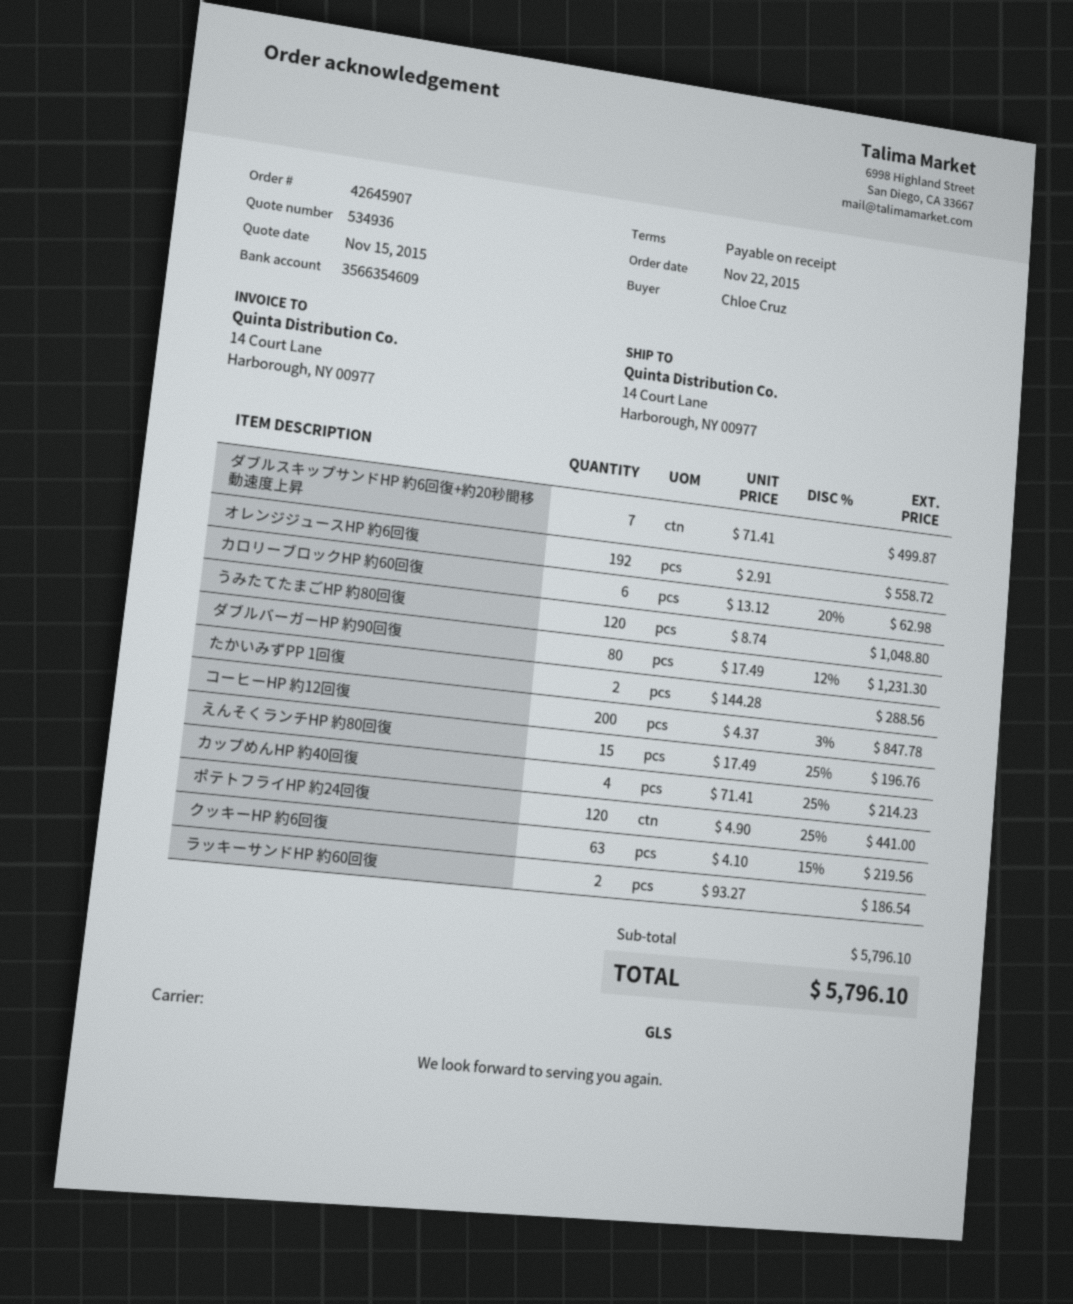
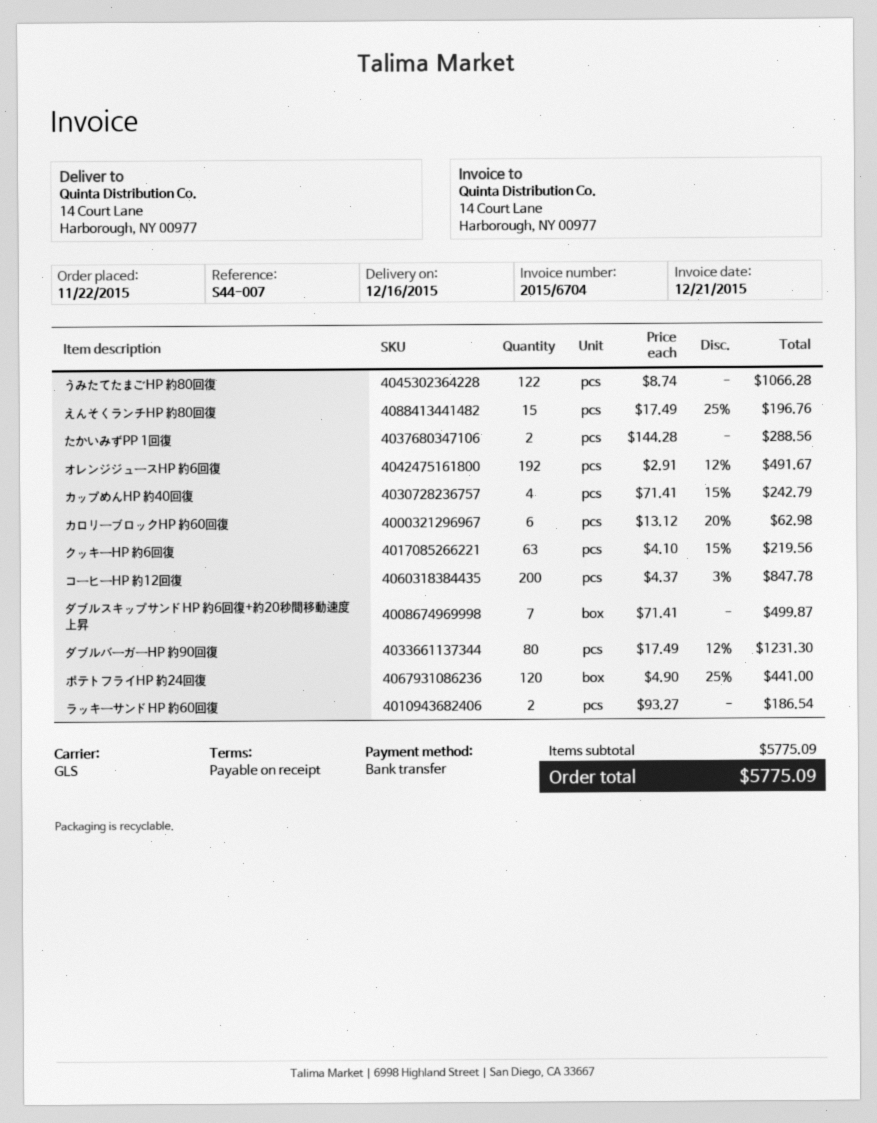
オレンジジュースHP 約6回復: 192 x 2.91 = 558.72 -> 192 x 2.91 - 12% = 491.67
うみたてたまごHP 約80回復: 120 x 8.74 = 1048.80 -> 122 x 8.74 = 1066.28
カップめんHP 約40回復: 4 x 71.41 - 25% = 214.23 -> 4 x 71.41 - 15% = 242.79
subtotal: 5796.10 -> 5775.09
total: 5796.10 -> 5775.09

